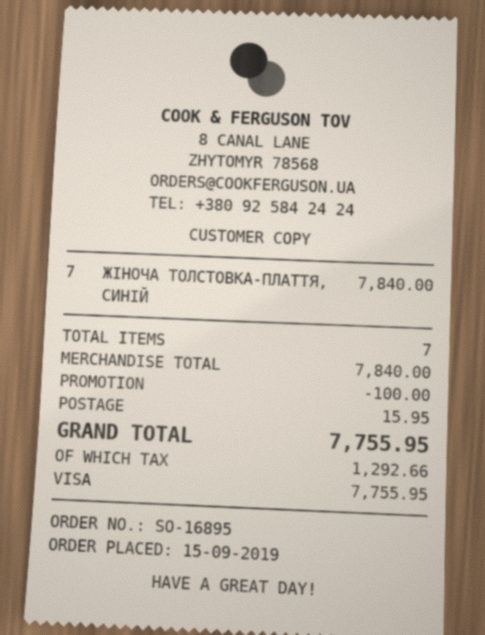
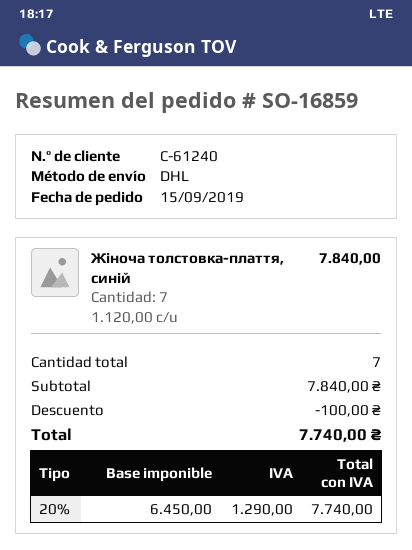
order number: SO-16895 -> SO-16859
shipping: 15.95 -> none
tax: 1292.66 -> 1290.00
total: 7755.95 -> 7740.00

